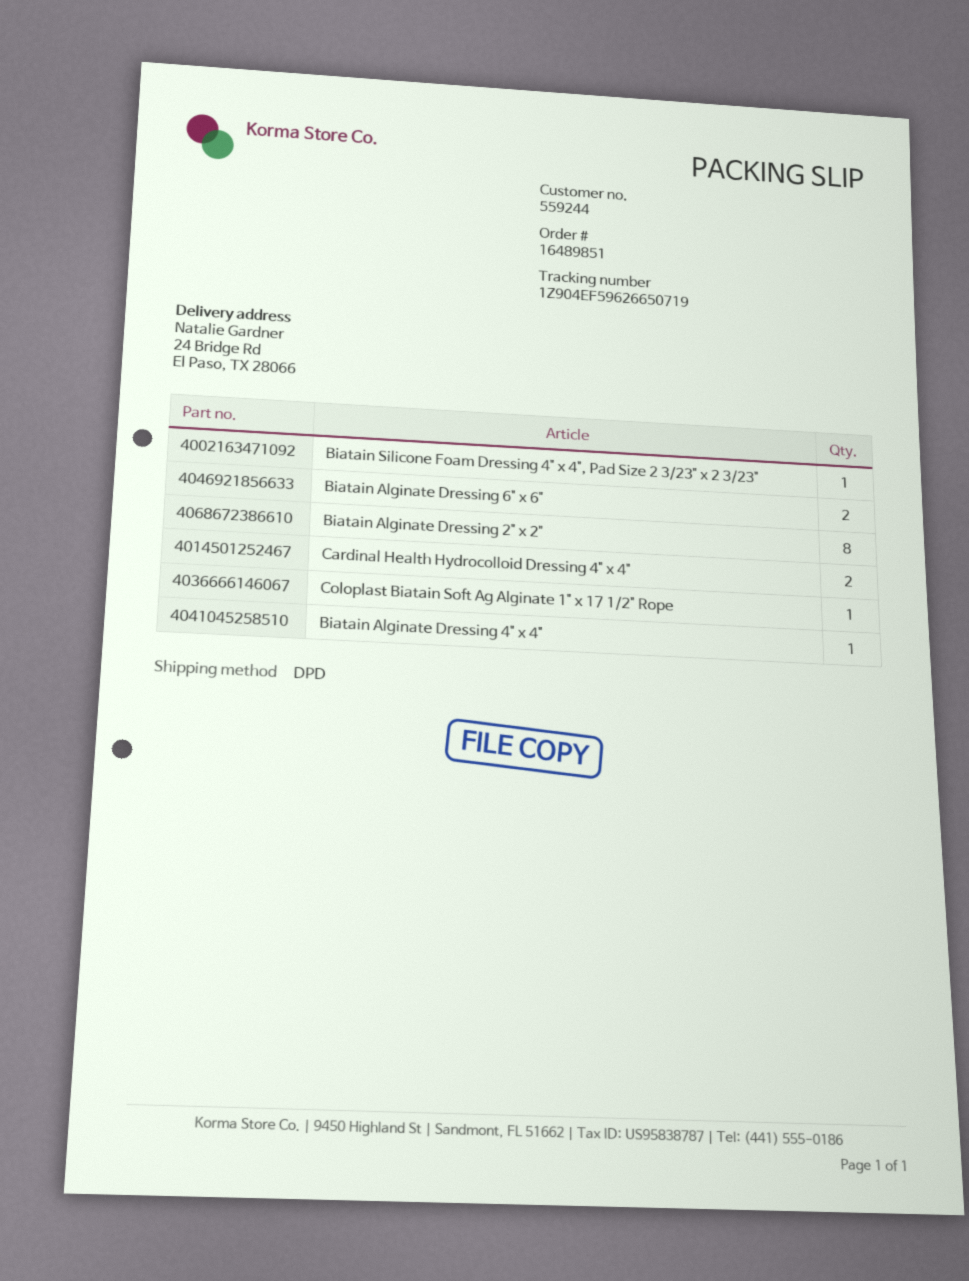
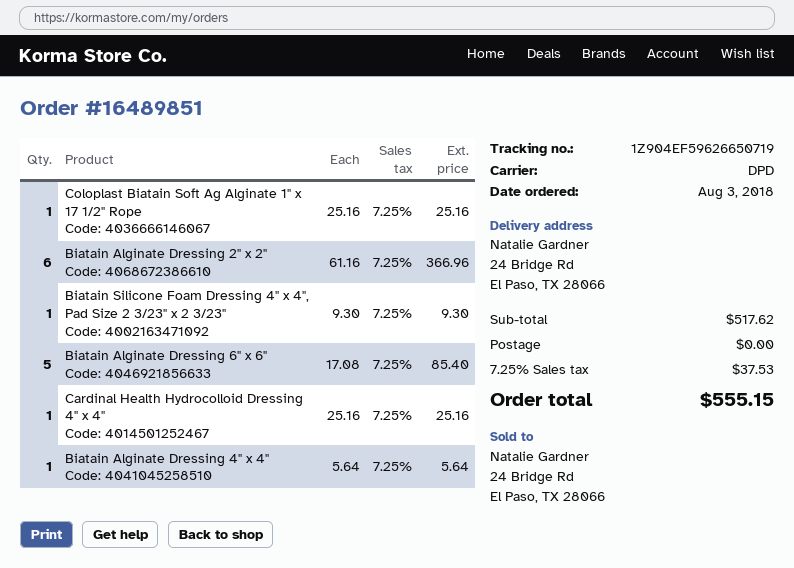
Biatain Alginate Dressing 6" x 6": 2 -> 5
Biatain Alginate Dressing 2" x 2": 8 -> 6
Cardinal Health Hydrocolloid Dressing 4" x 4": 2 -> 1

